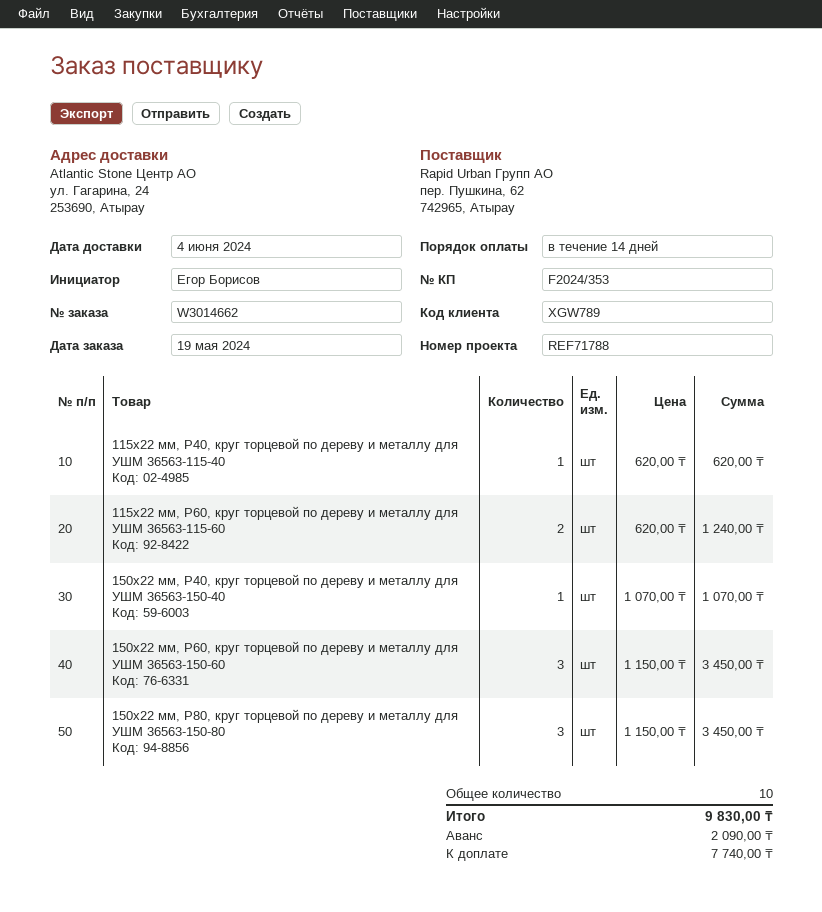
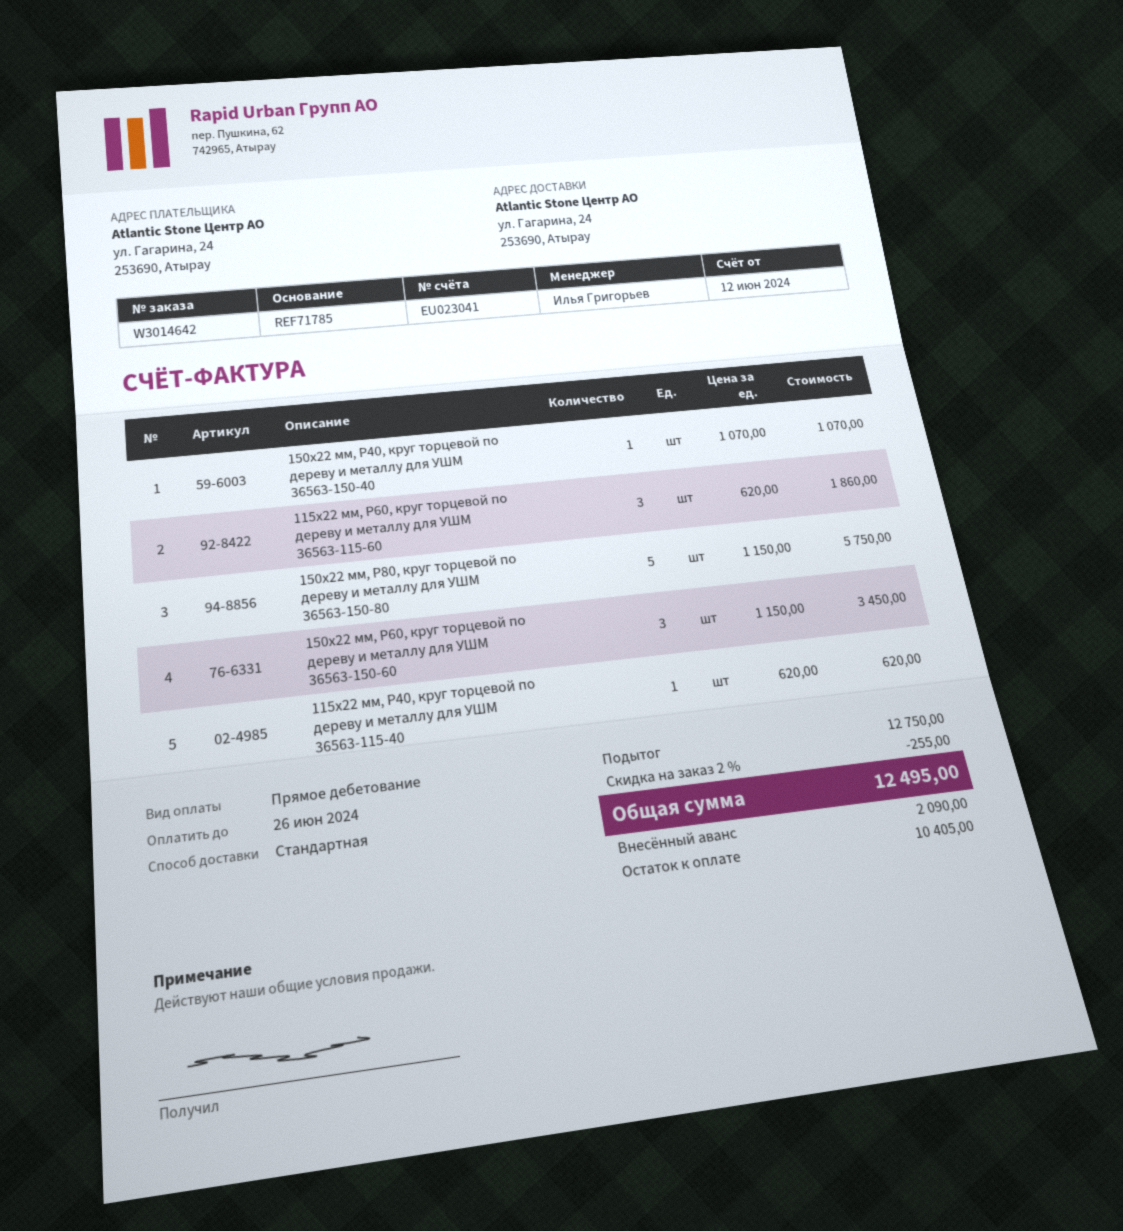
order number: W3014662 -> W3014642
reference: REF71788 -> REF71785
115х22 мм, P60, круг торцевой по дереву и металлу для УШМ 36563-115-60: 2 x 620.00 = 1240.00 -> 3 x 620.00 = 1860.00
150х22 мм, P80, круг торцевой по дереву и металлу для УШМ 36563-150-80: 3 x 1150.00 = 3450.00 -> 5 x 1150.00 = 5750.00
discount: none -> 2% = 255.00
total: 9830.00 -> 12495.00
balance: 7740.00 -> 10405.00

